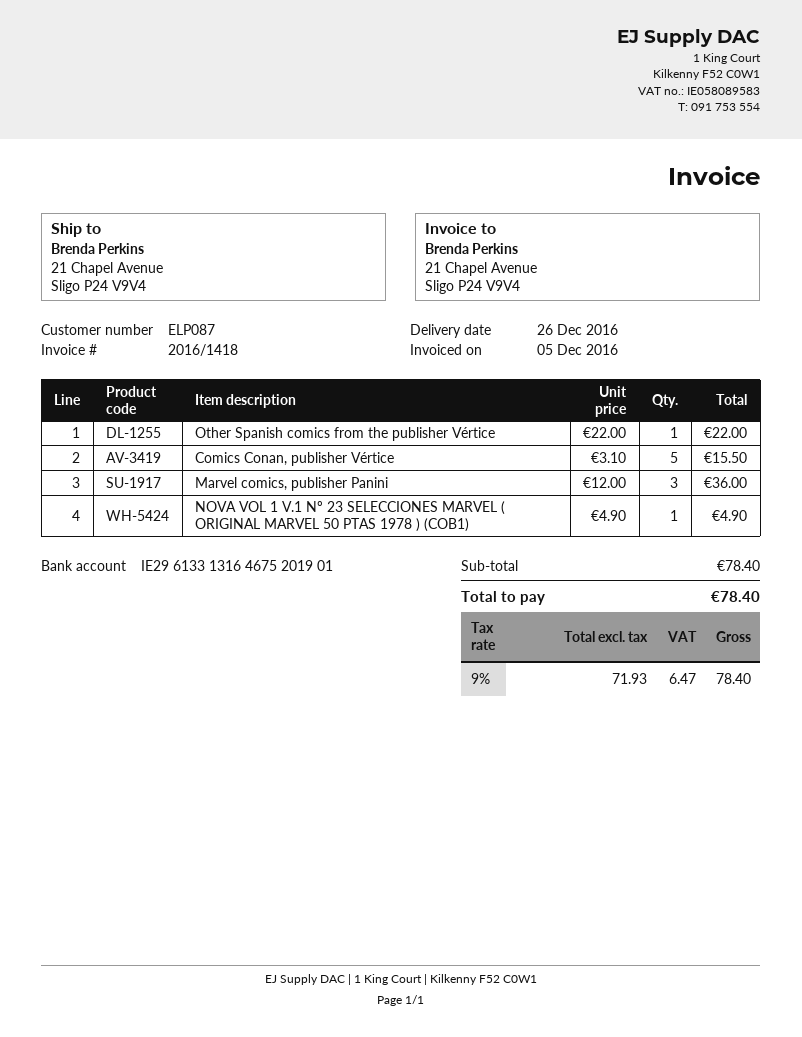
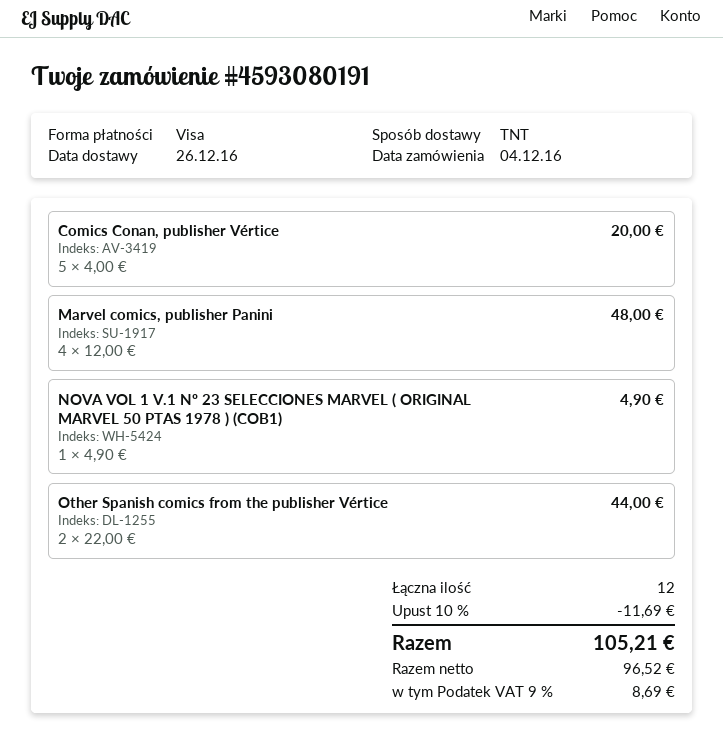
Other Spanish comics from the publisher Vértice: 1 x 22.00 = 22.00 -> 2 x 22.00 = 44.00
Comics Conan, publisher Vértice: 5 x 3.10 = 15.50 -> 5 x 4.00 = 20.00
Marvel comics, publisher Panini: 3 x 12.00 = 36.00 -> 4 x 12.00 = 48.00
discount: none -> 10% = 11.69
net: 71.93 -> 96.52
tax: 9% = 6.47 -> 9% = 8.69
total: 78.40 -> 105.21

